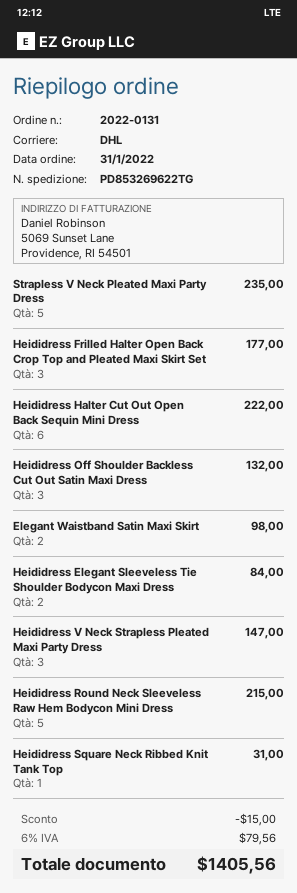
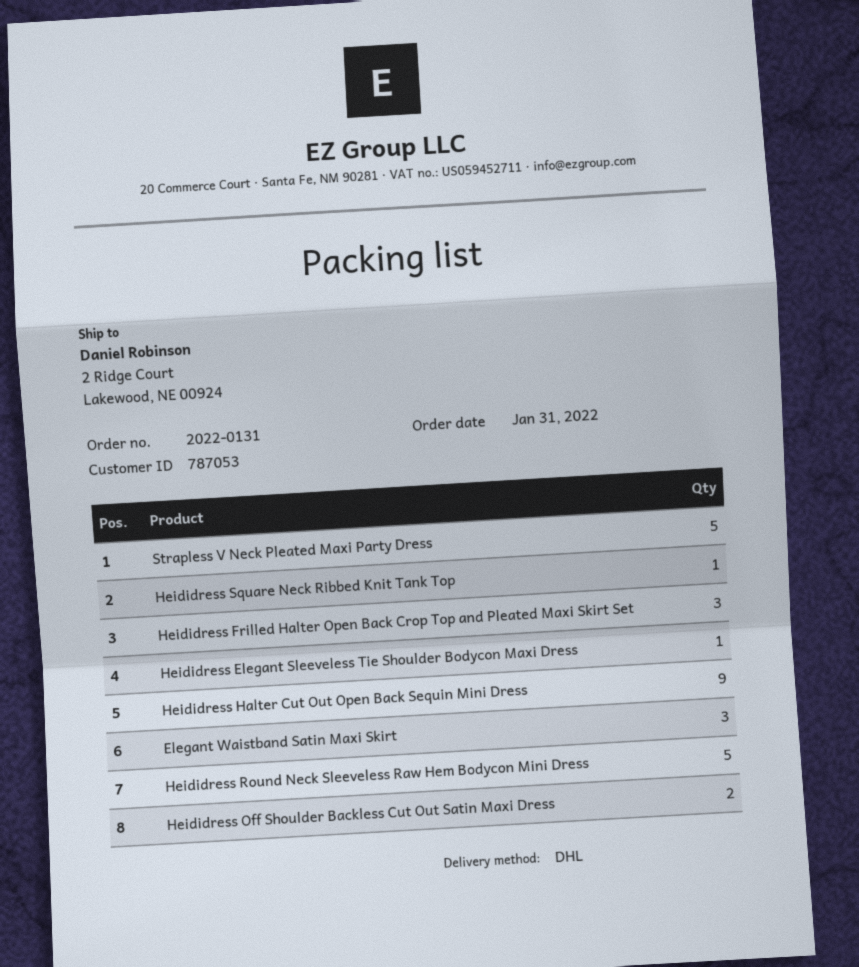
Heididress Halter Cut Out Open Back Sequin Mini Dress: 6 -> 9
Heididress Off Shoulder Backless Cut Out Satin Maxi Dress: 3 -> 2
Elegant Waistband Satin Maxi Skirt: 2 -> 3
Heididress Elegant Sleeveless Tie Shoulder Bodycon Maxi Dress: 2 -> 1
Heididress V Neck Strapless Pleated Maxi Party Dress: 3 -> none

